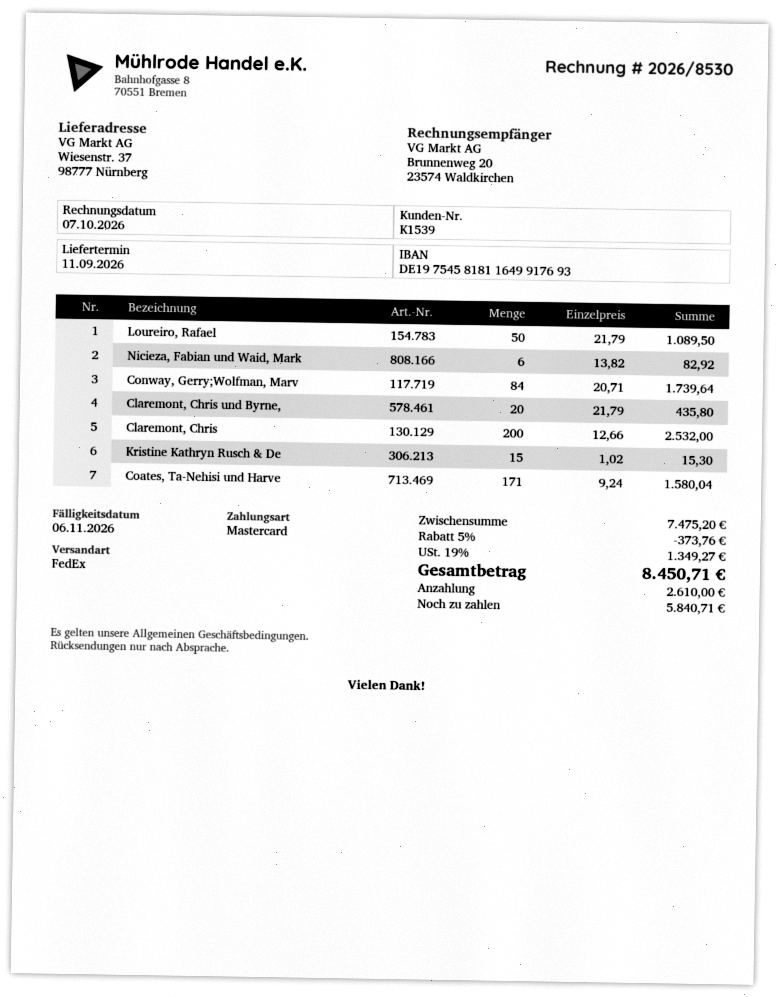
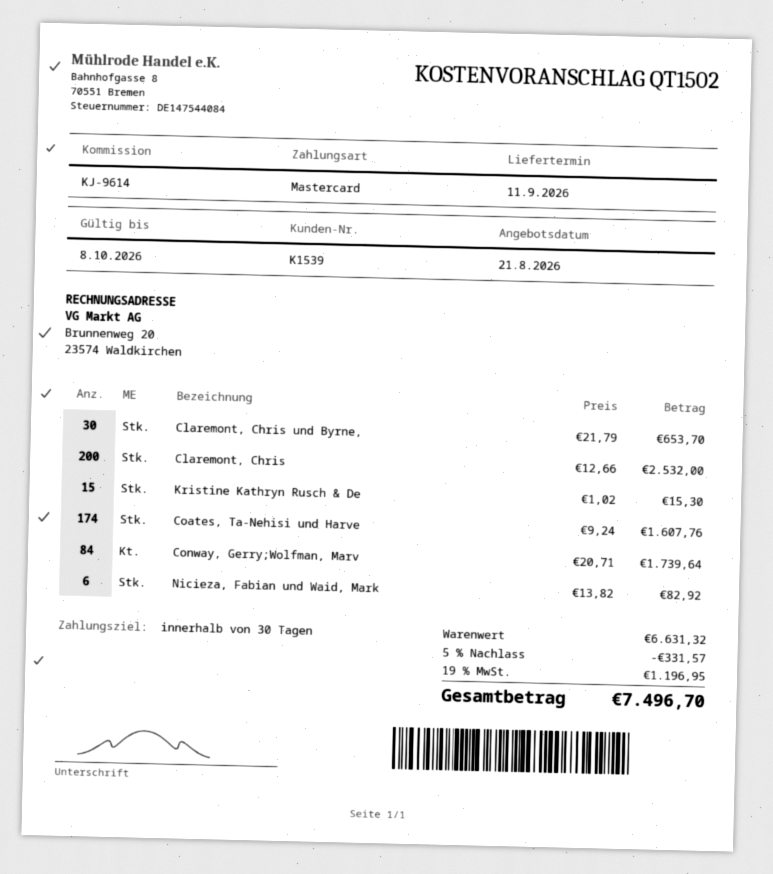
Loureiro, Rafael: 50 x 21.79 = 1089.50 -> none
Claremont, Chris und Byrne,: 20 x 21.79 = 435.80 -> 30 x 21.79 = 653.70
Coates, Ta-Nehisi und Harve: 171 x 9.24 = 1580.04 -> 174 x 9.24 = 1607.76
subtotal: 7475.20 -> 6631.32
discount: 5% = 373.76 -> 5% = 331.57
tax: 19% = 1349.27 -> 19% = 1196.95
total: 8450.71 -> 7496.70

